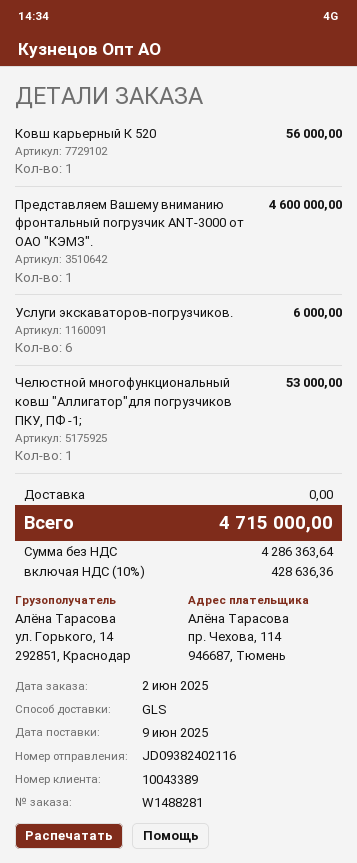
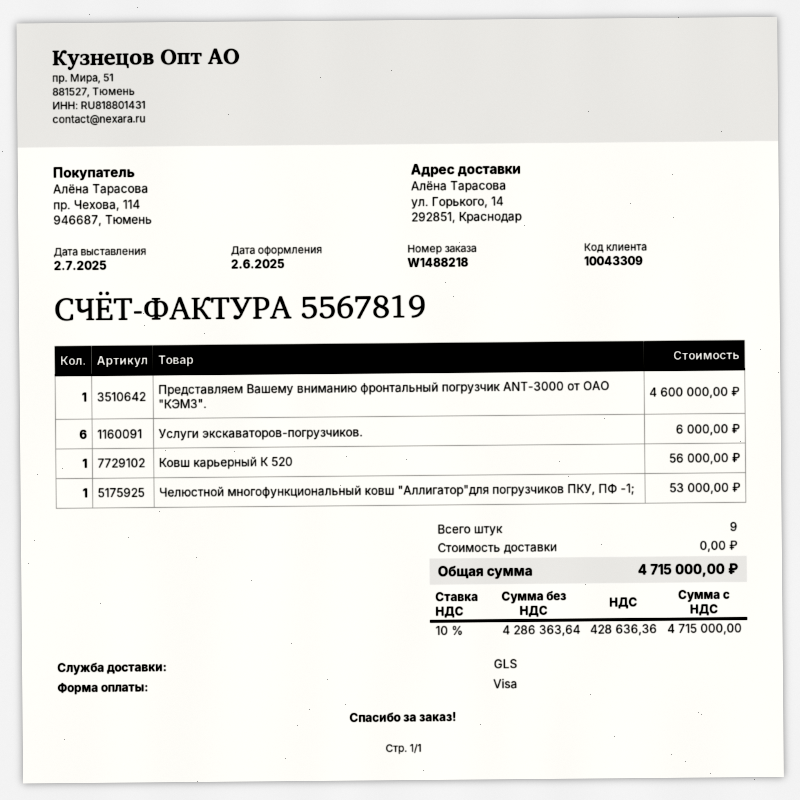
order number: W1488281 -> W1488218
customer number: 10043389 -> 10043309

